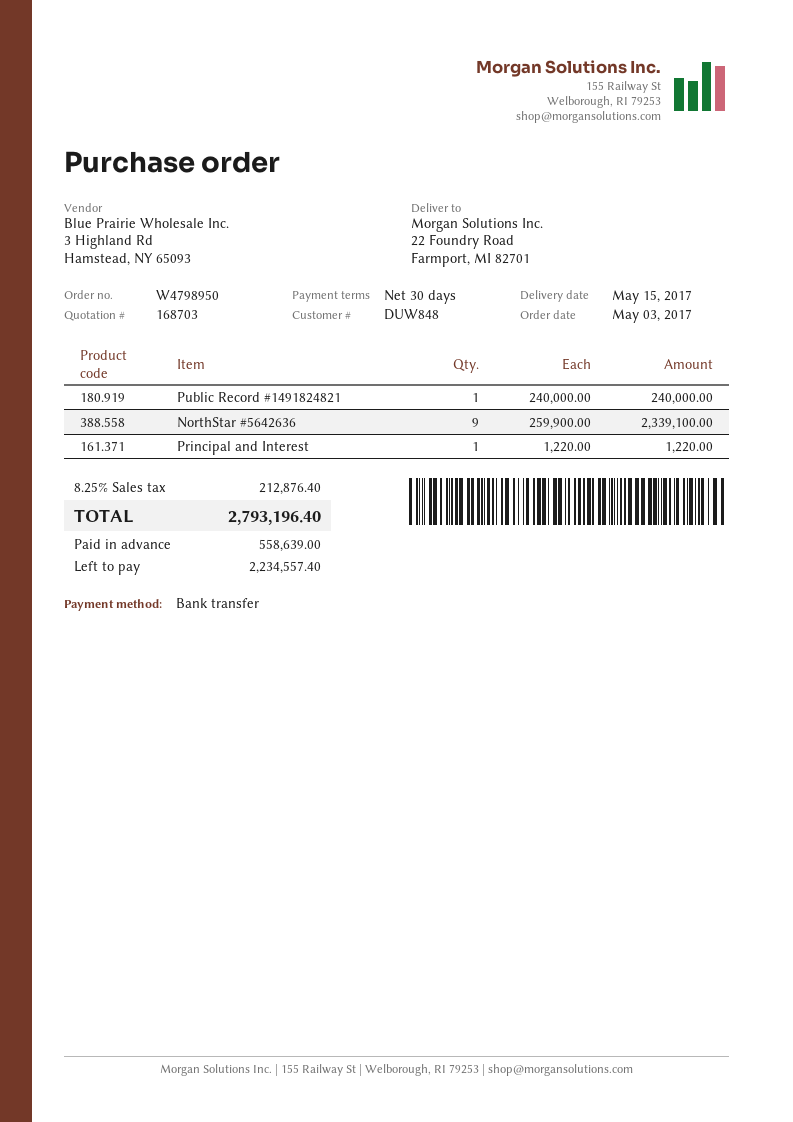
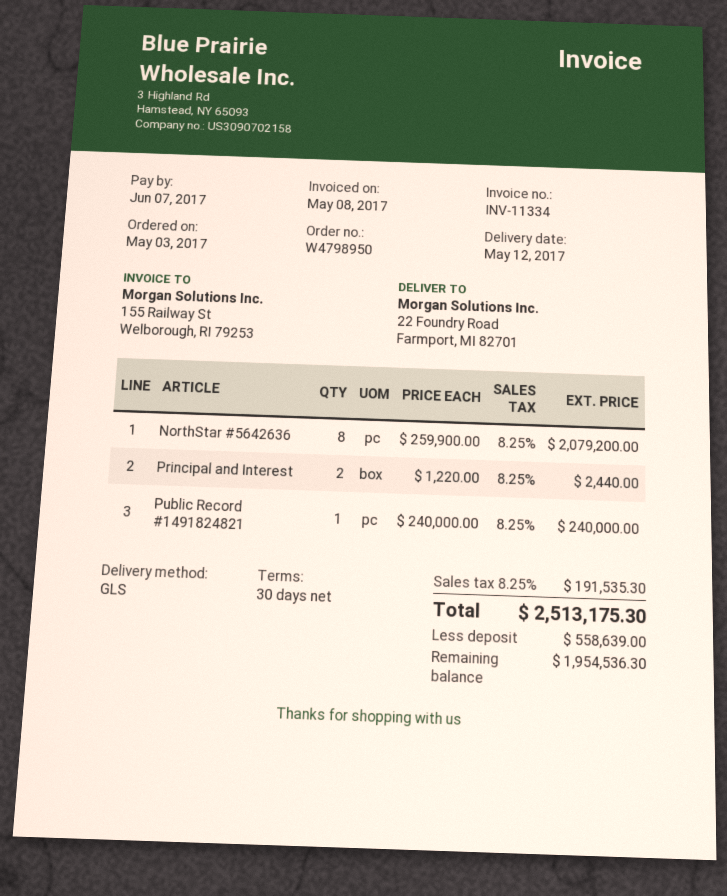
delivery date: 2017-05-15 -> 2017-05-12
NorthStar #5642636: 9 x 259900.00 = 2339100.00 -> 8 x 259900.00 = 2079200.00
Principal and Interest: 1 x 1220.00 = 1220.00 -> 2 x 1220.00 = 2440.00
tax: 8.25% = 212876.40 -> 8.25% = 191535.30
total: 2793196.40 -> 2513175.30
balance: 2234557.40 -> 1954536.30

